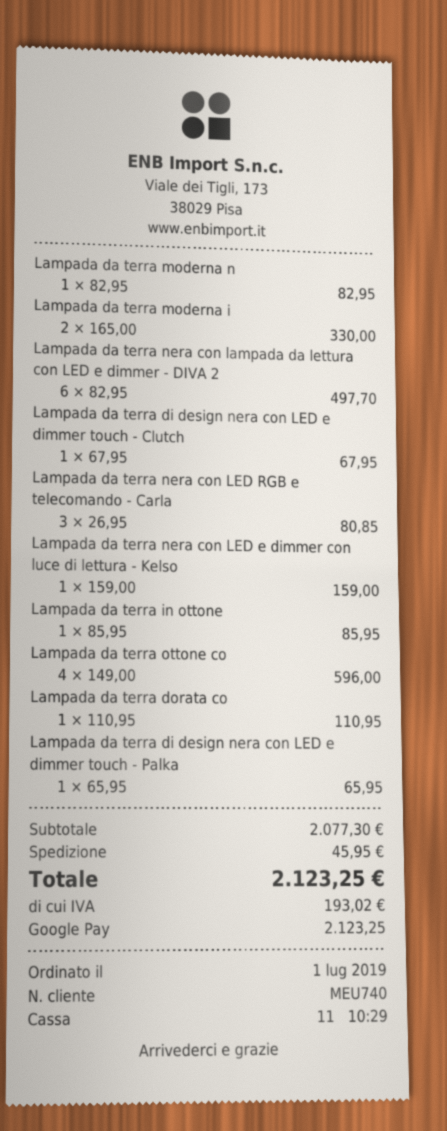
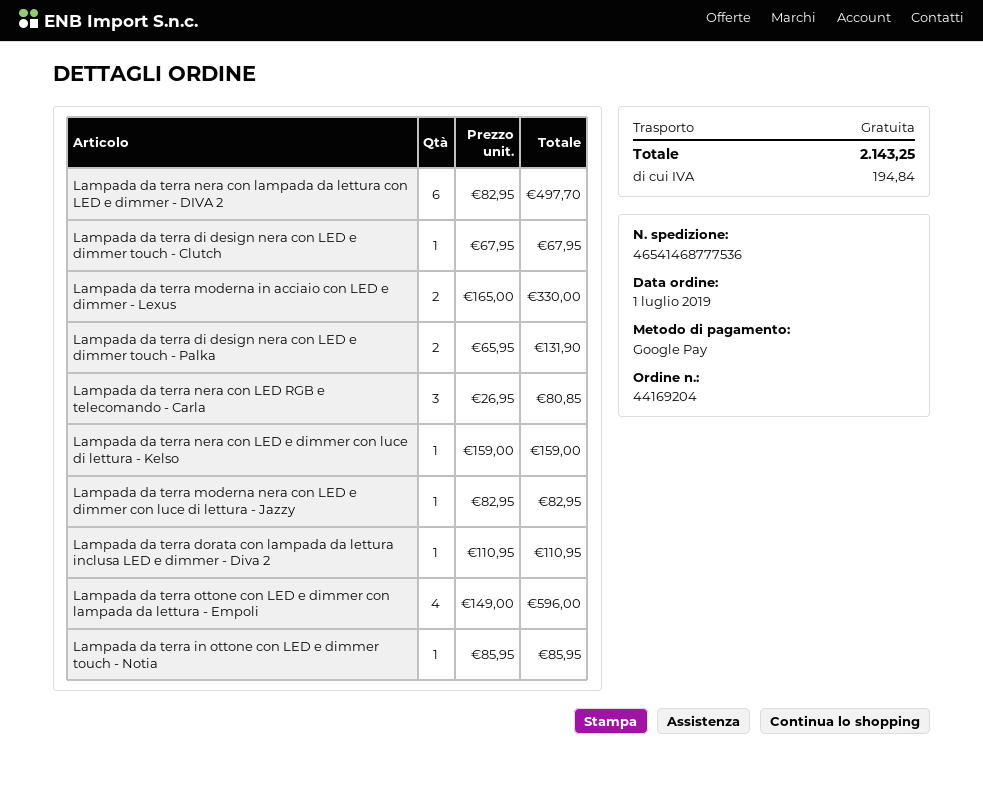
Lampada da terra di design nera con LED e dimmer touch - Palka: 1 x 65.95 = 65.95 -> 2 x 65.95 = 131.90
shipping: 45.95 -> 0.00
tax: 193.02 -> 194.84
total: 2123.25 -> 2143.25

